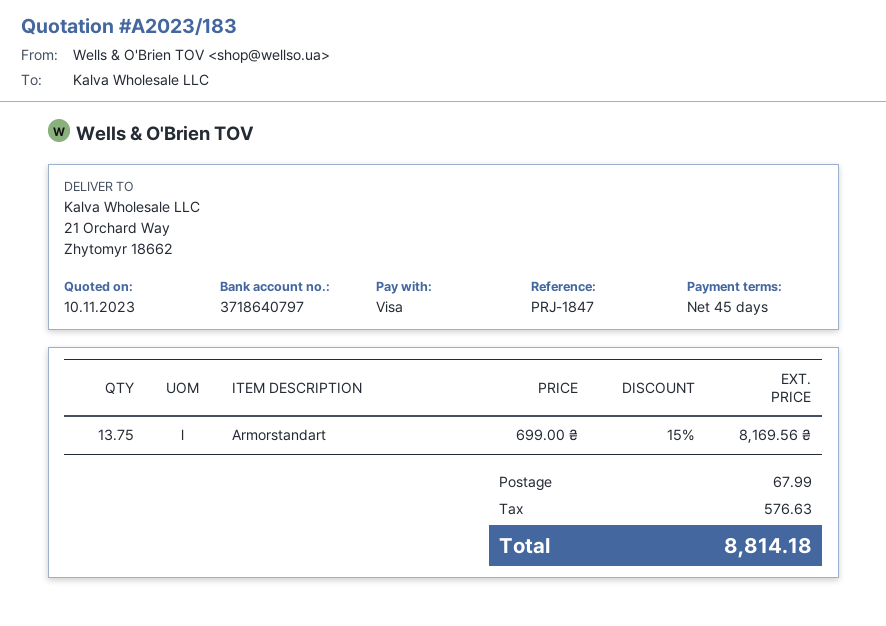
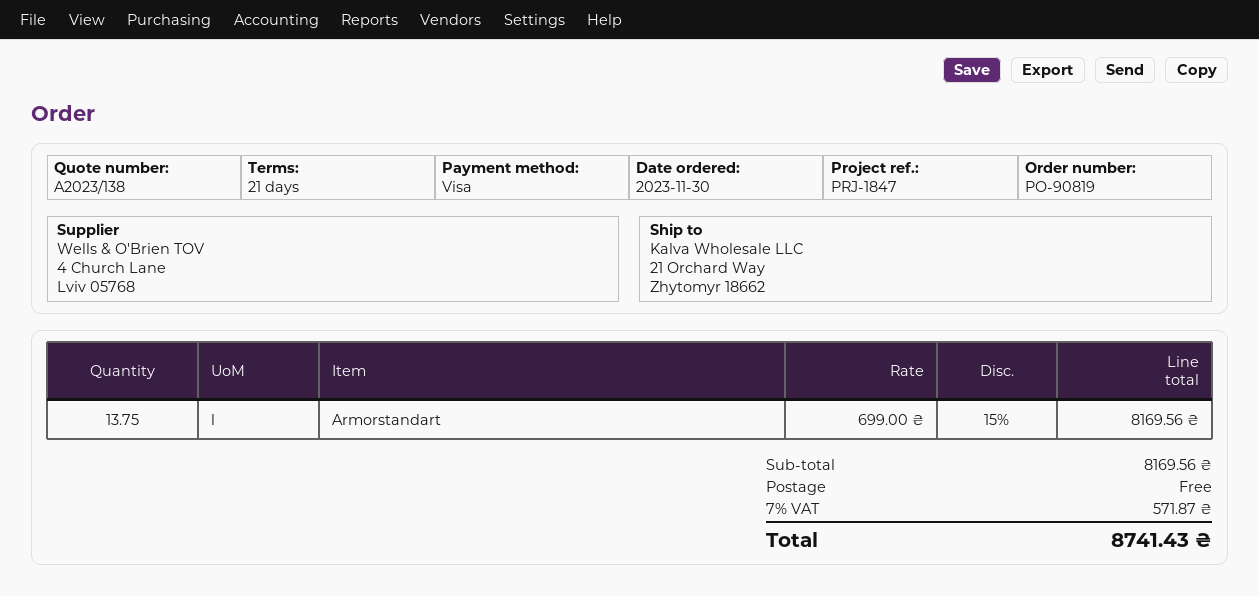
quote number: A2023/183 -> A2023/138
payment terms: 45 days -> 21 days
shipping: 67.99 -> 0.00
tax: 576.63 -> 571.87
total: 8814.18 -> 8741.43

